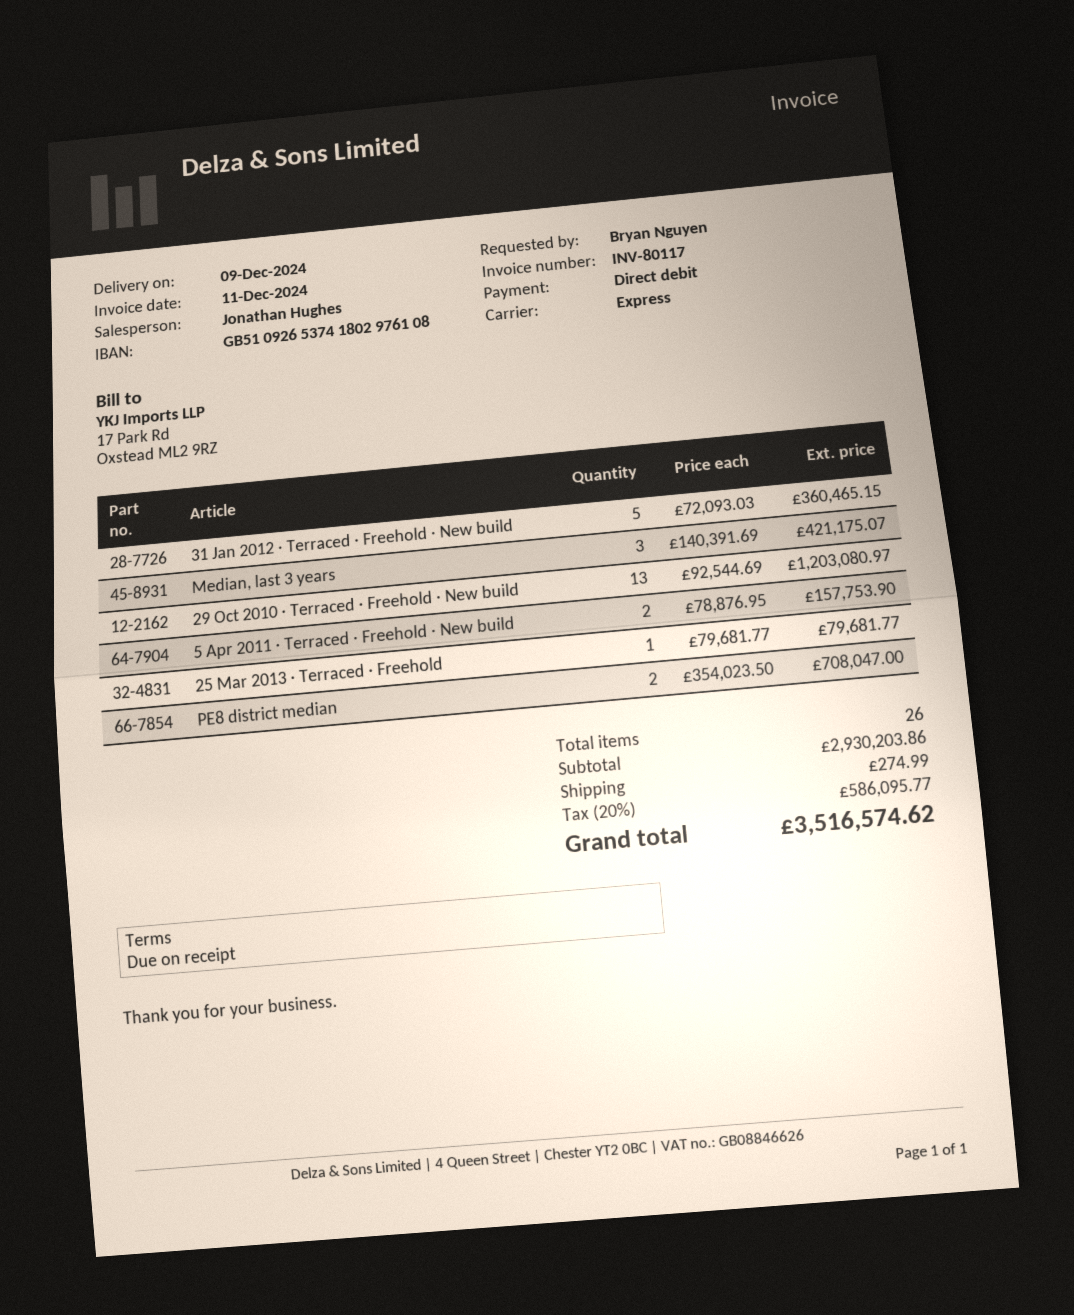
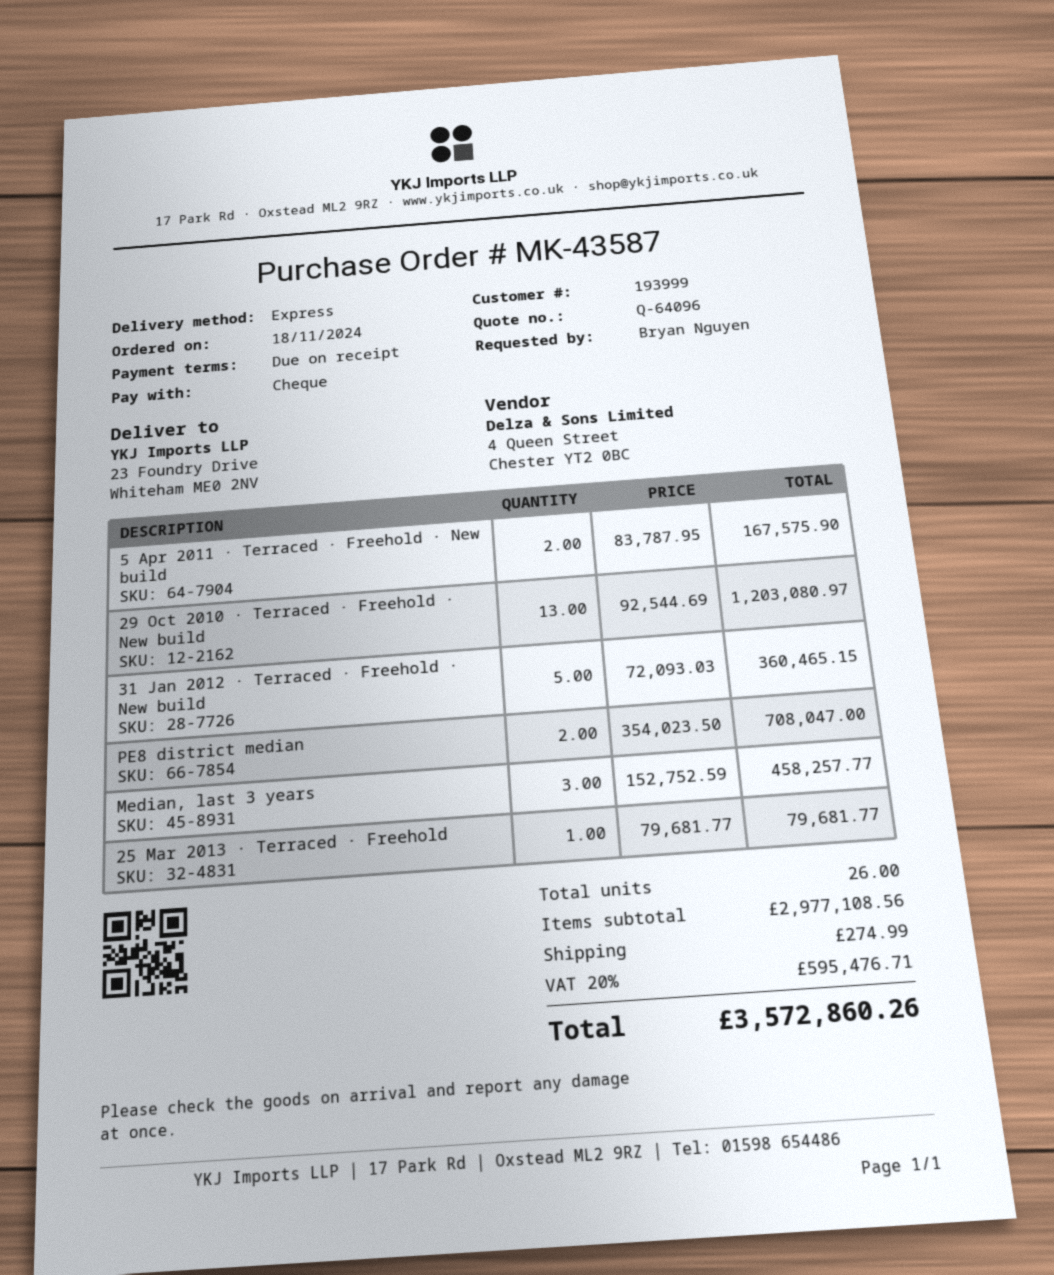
payment method: direct debit -> cheque
Median, last 3 years: 3 x 140391.69 = 421175.07 -> 3 x 152752.59 = 458257.77
5 Apr 2011 · Terraced · Freehold · New build: 2 x 78876.95 = 157753.90 -> 2 x 83787.95 = 167575.90
subtotal: 2930203.86 -> 2977108.56
tax: 20% = 586095.77 -> 20% = 595476.71
total: 3516574.62 -> 3572860.26

